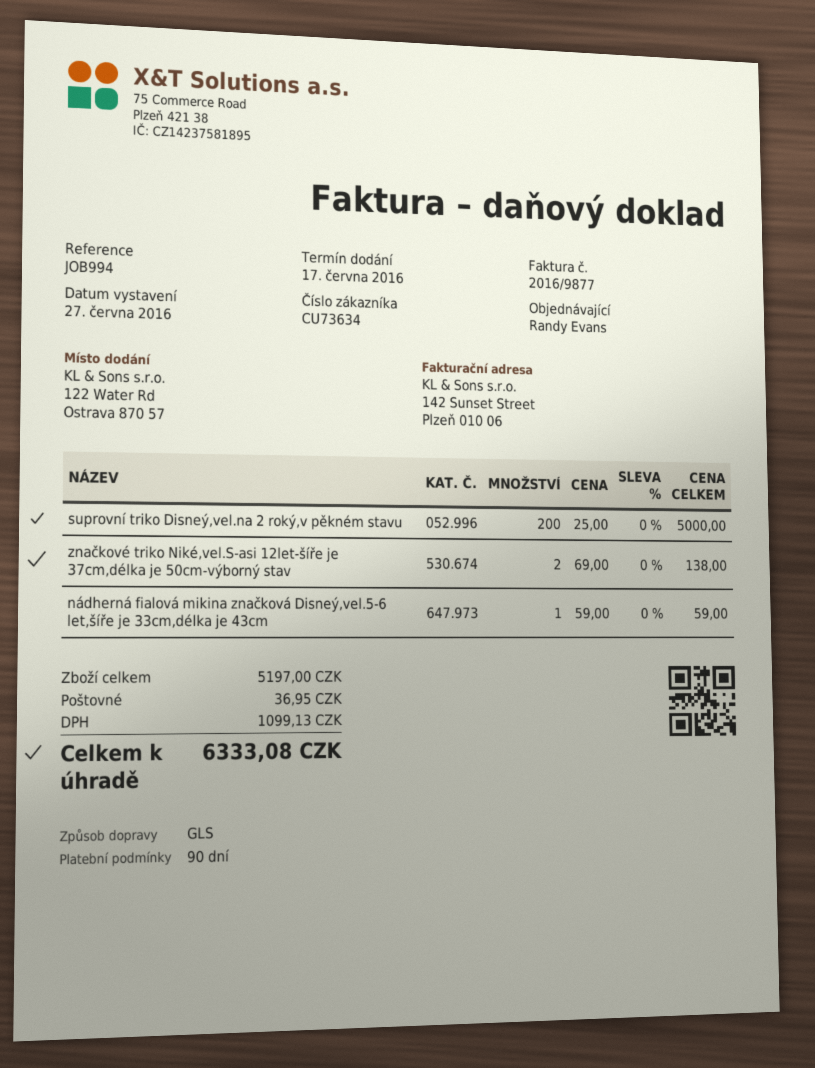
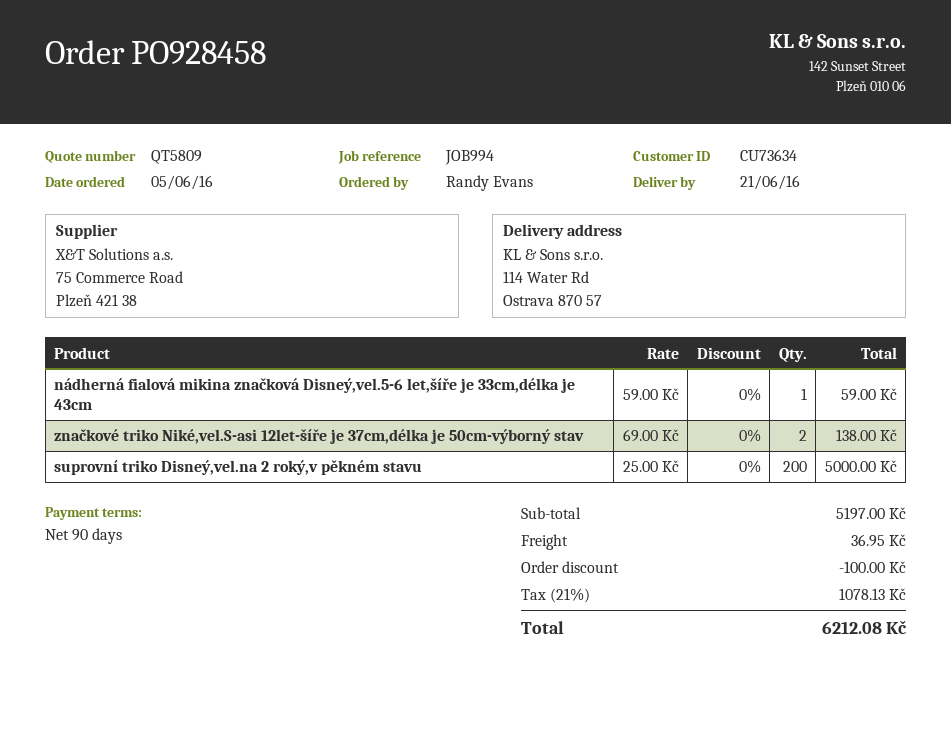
delivery date: 2016-06-17 -> 2016-06-21
ship to: 122 Water Rd, Ostrava 870 57 -> 114 Water Rd, Ostrava 870 57
discount: none -> 100.00
tax: 1099.13 -> 1078.13
total: 6333.08 -> 6212.08

